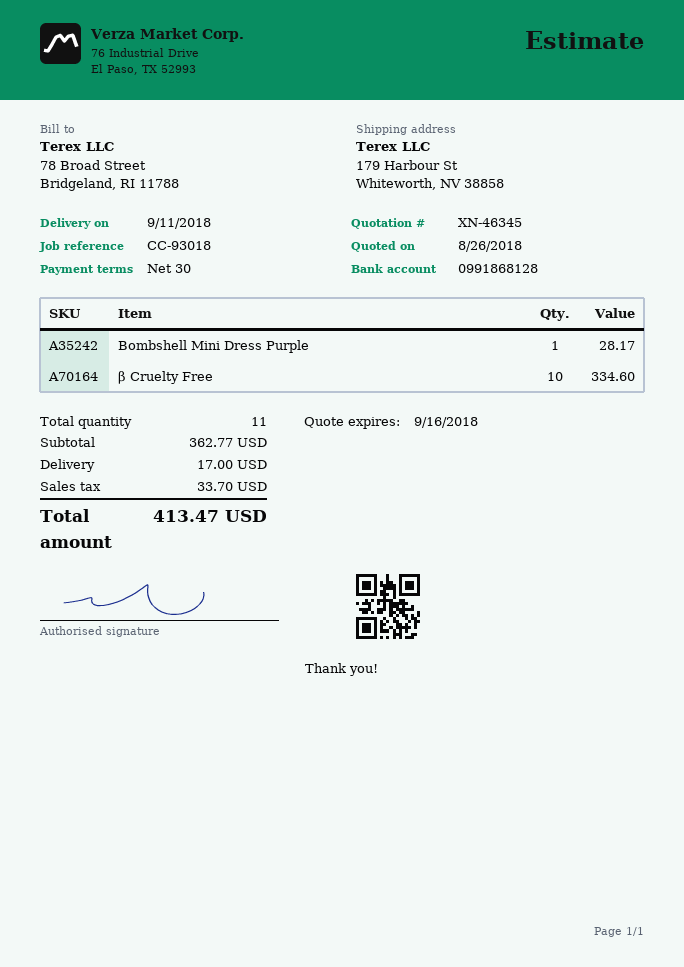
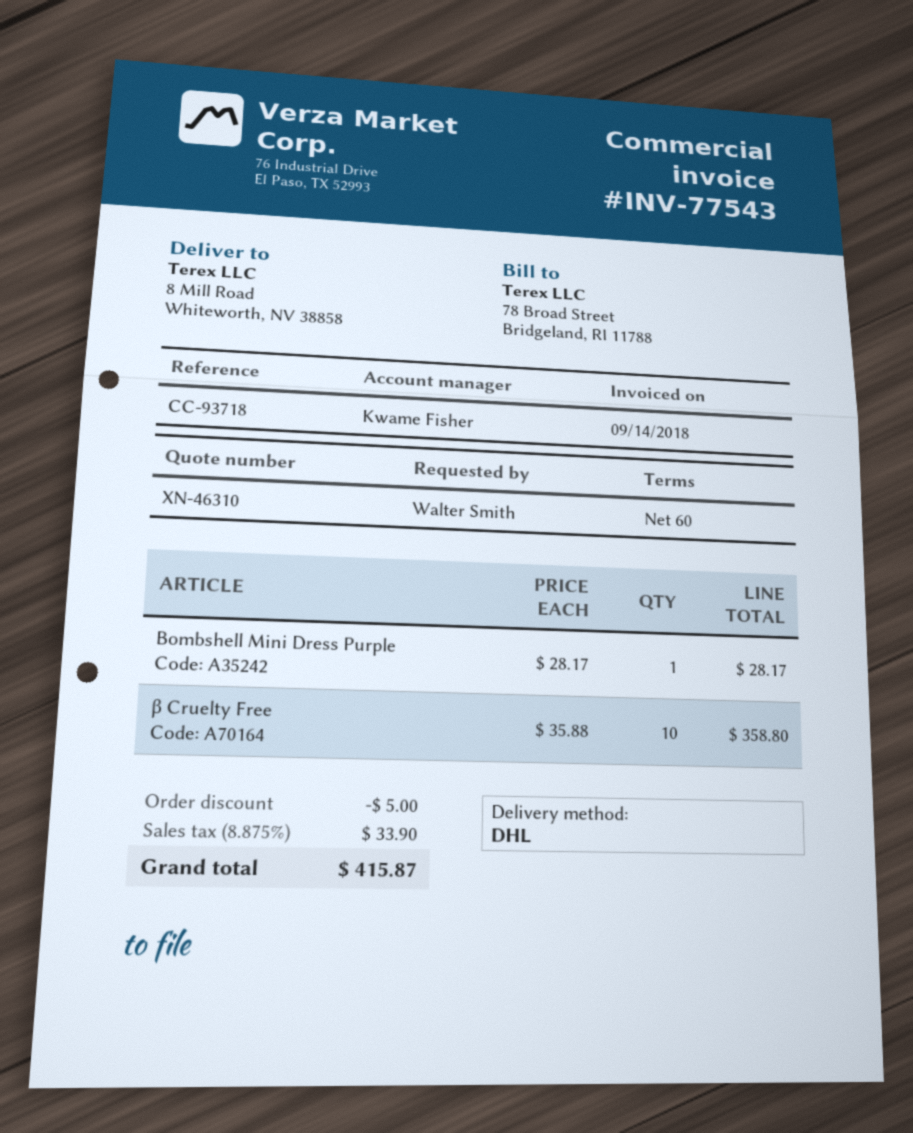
quote number: XN-46345 -> XN-46310
payment terms: 30 days -> 60 days
reference: CC-93018 -> CC-93718
ship to: 179 Harbour St, Whiteworth, NV 38858 -> 8 Mill Road, Whiteworth, NV 38858
β Cruelty Free: 10 for 334.60 -> 10 for 358.80
discount: none -> 5.00
shipping: 17.00 -> none
tax: 33.70 -> 33.90
total: 413.47 -> 415.87

